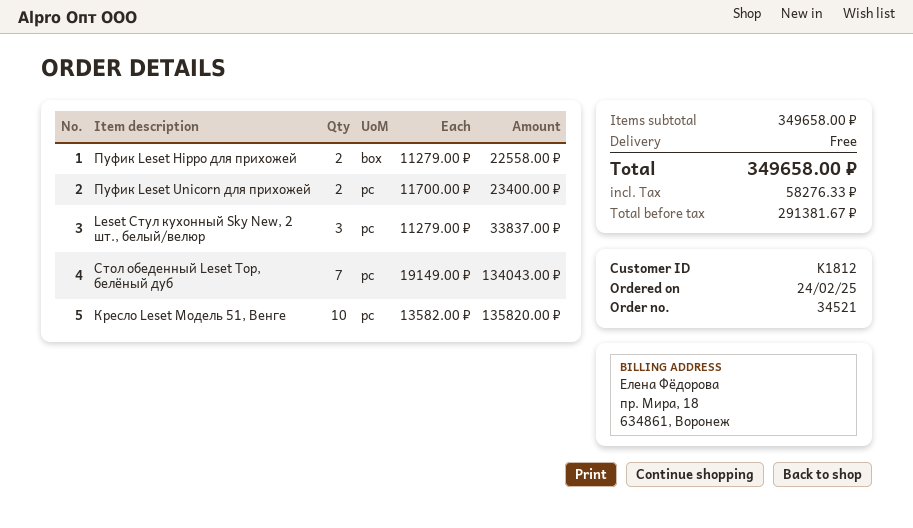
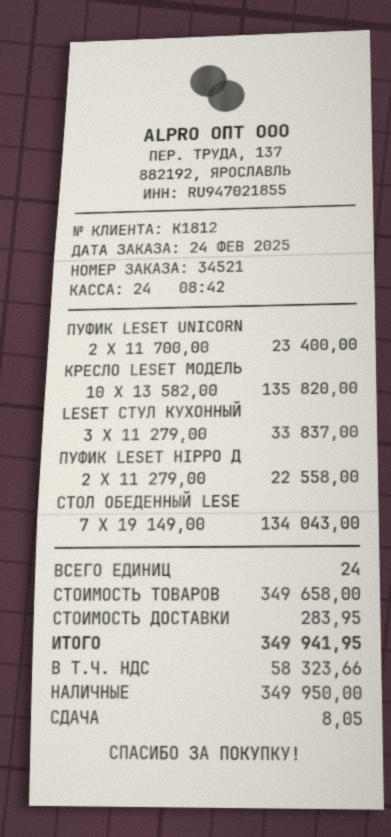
shipping: 0.00 -> 283.95
tax: 58276.33 -> 58323.66
total: 349658.00 -> 349941.95

